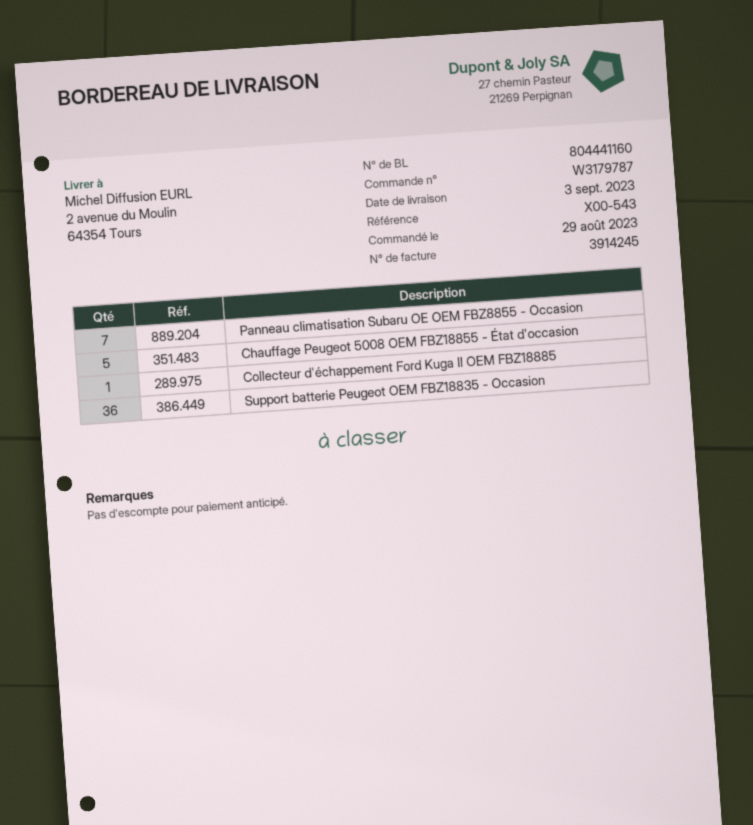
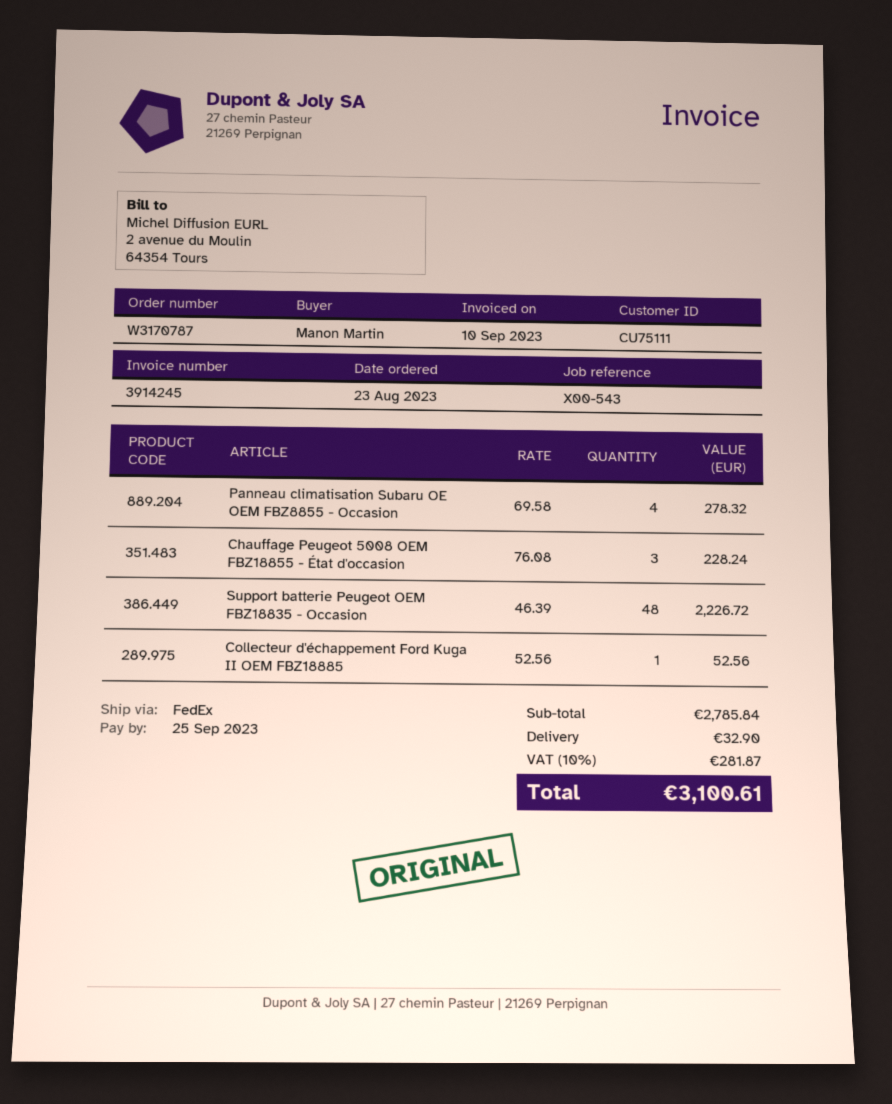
order number: W3179787 -> W3170787
order date: 2023-08-29 -> 2023-08-23
Panneau climatisation Subaru OE OEM FBZ8855 - Occasion: 7 -> 4
Chauffage Peugeot 5008 OEM FBZ18855 - État d'occasion: 5 -> 3
Support batterie Peugeot OEM FBZ18835 - Occasion: 36 -> 48

